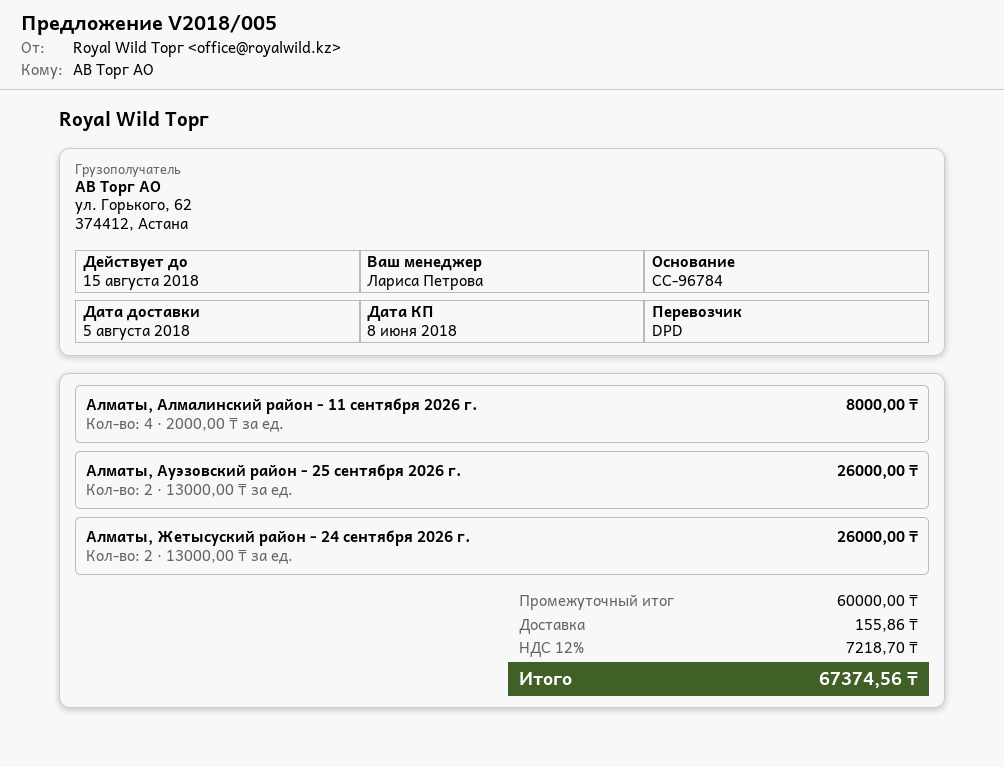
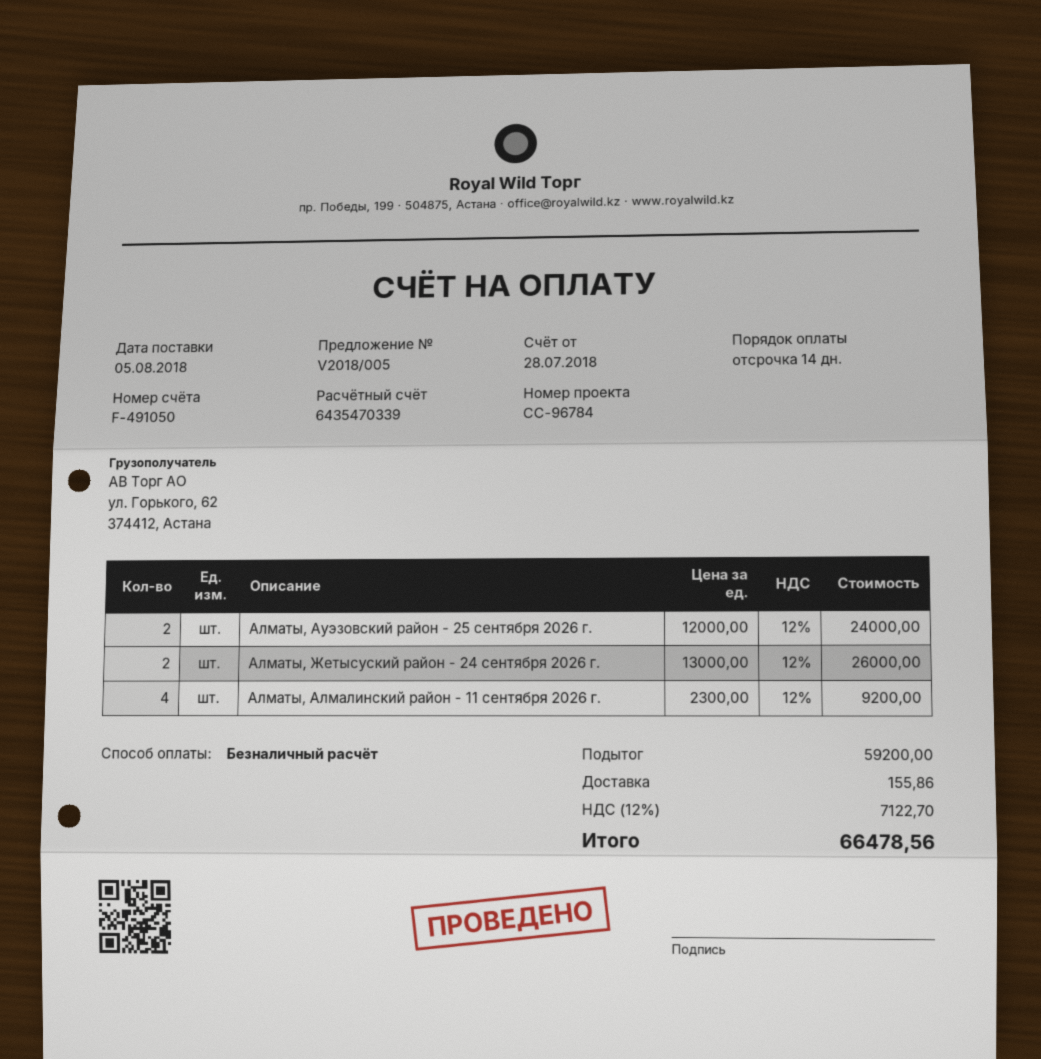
Алматы, Алмалинский район - 11 сентября 2026 г.: 4 x 2000.00 = 8000.00 -> 4 x 2300.00 = 9200.00
Алматы, Ауэзовский район - 25 сентября 2026 г.: 2 x 13000.00 = 26000.00 -> 2 x 12000.00 = 24000.00
subtotal: 60000.00 -> 59200.00
tax: 12% = 7218.70 -> 12% = 7122.70
total: 67374.56 -> 66478.56

